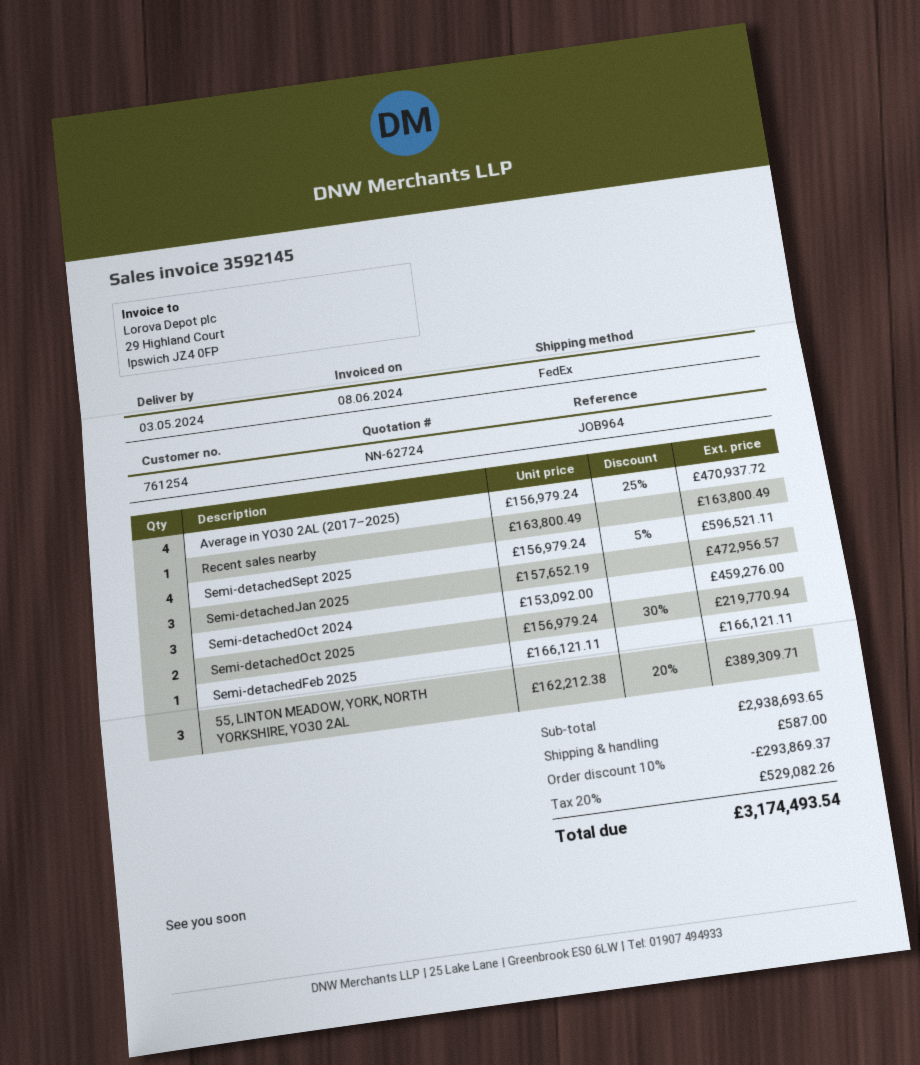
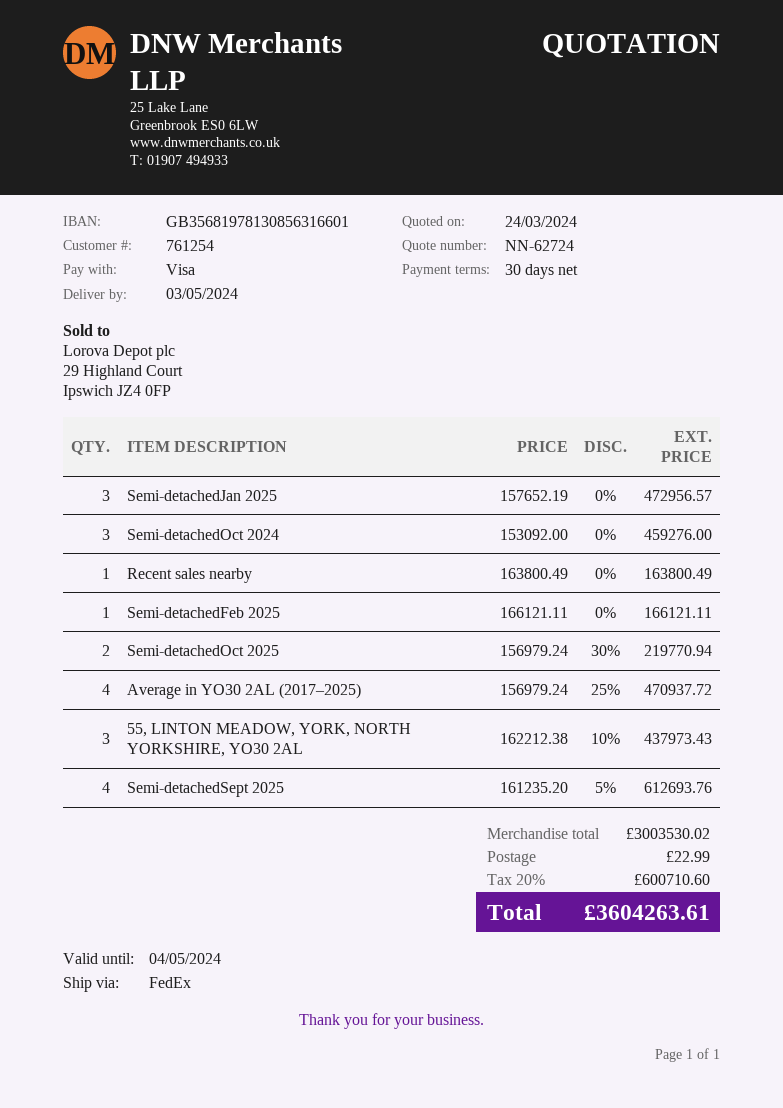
Semi-detachedSept 2025: 4 x 156979.24 - 5% = 596521.11 -> 4 x 161235.20 - 5% = 612693.76
55, LINTON MEADOW, YORK, NORTH YORKSHIRE, YO30 2AL: 3 x 162212.38 - 20% = 389309.71 -> 3 x 162212.38 - 10% = 437973.43
subtotal: 2938693.65 -> 3003530.02
discount: 10% = 293869.37 -> none
shipping: 587.00 -> 22.99
tax: 20% = 529082.26 -> 20% = 600710.60
total: 3174493.54 -> 3604263.61

